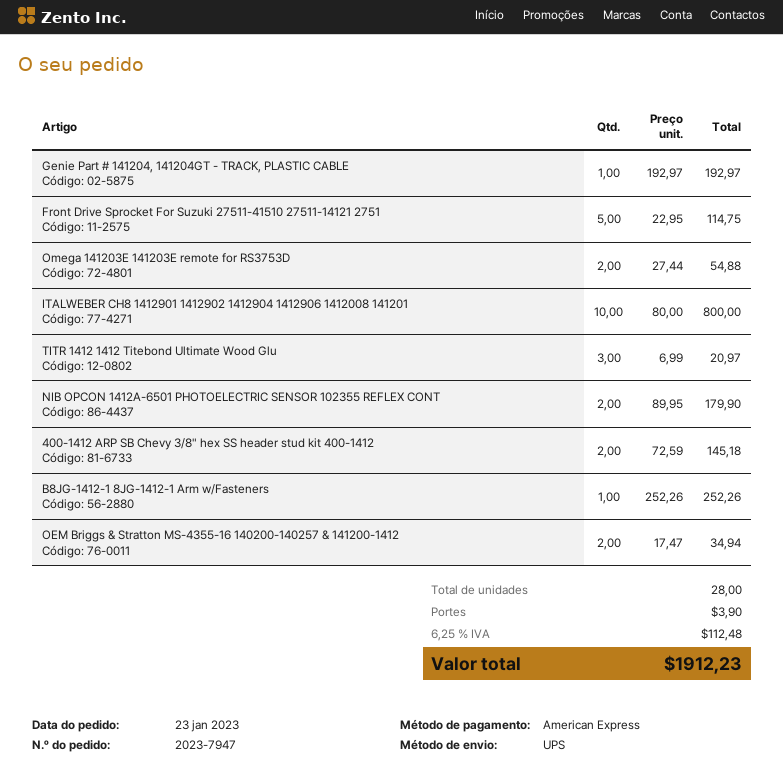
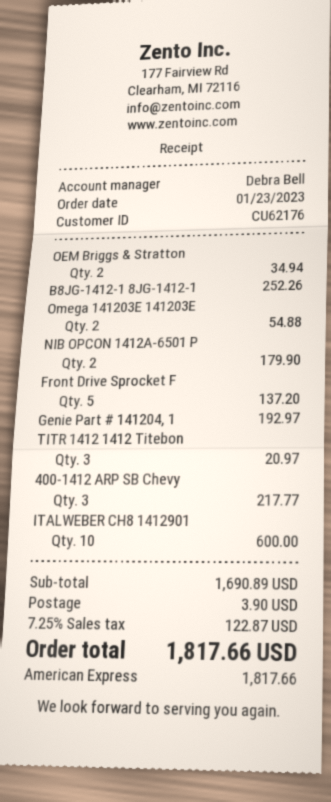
Front Drive Sprocket For Suzuki 27511-41510 27511-14121 2751: 5 for 114.75 -> 5 for 137.20
ITALWEBER CH8 1412901 1412902 1412904 1412906 1412008 141201: 10 for 800.00 -> 10 for 600.00
400-1412 ARP SB Chevy 3/8" hex SS header stud kit 400-1412: 2 for 145.18 -> 3 for 217.77
tax: 6.25% = 112.48 -> 7.25% = 122.87
total: 1912.23 -> 1817.66

